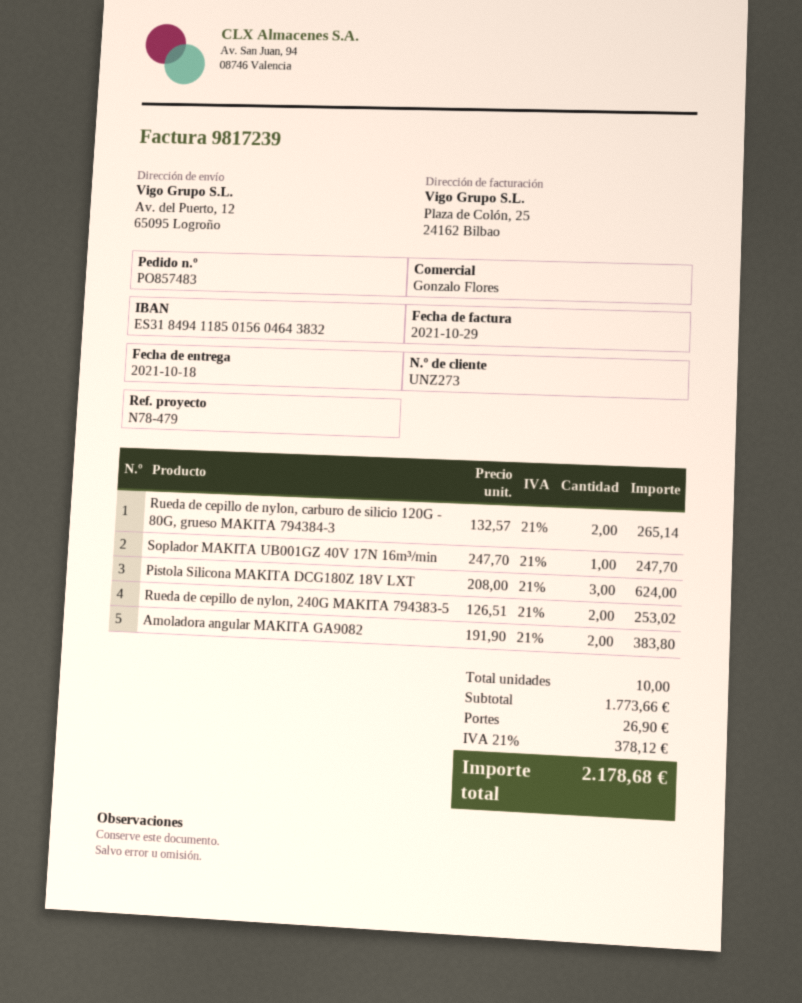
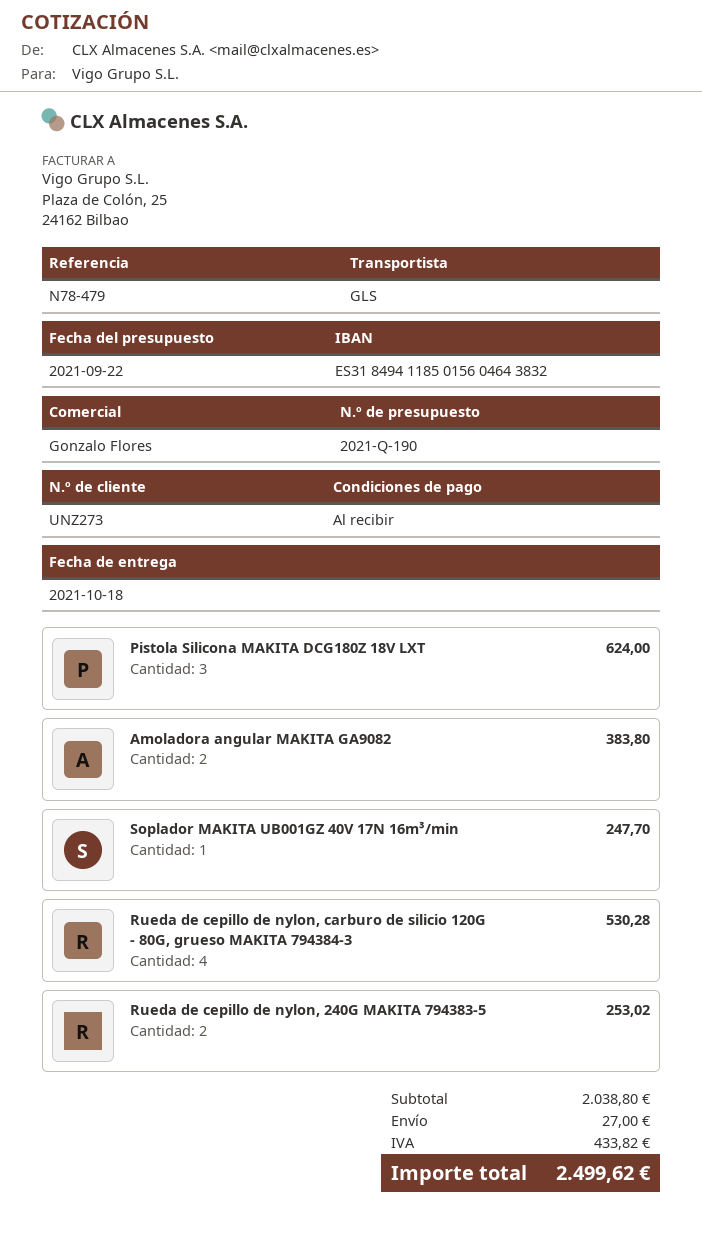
Rueda de cepillo de nylon, carburo de silicio 120G - 80G, grueso MAKITA 794384-3: 2 for 265.14 -> 4 for 530.28
subtotal: 1773.66 -> 2038.80
shipping: 26.90 -> 27.00
tax: 378.12 -> 433.82
total: 2178.68 -> 2499.62

